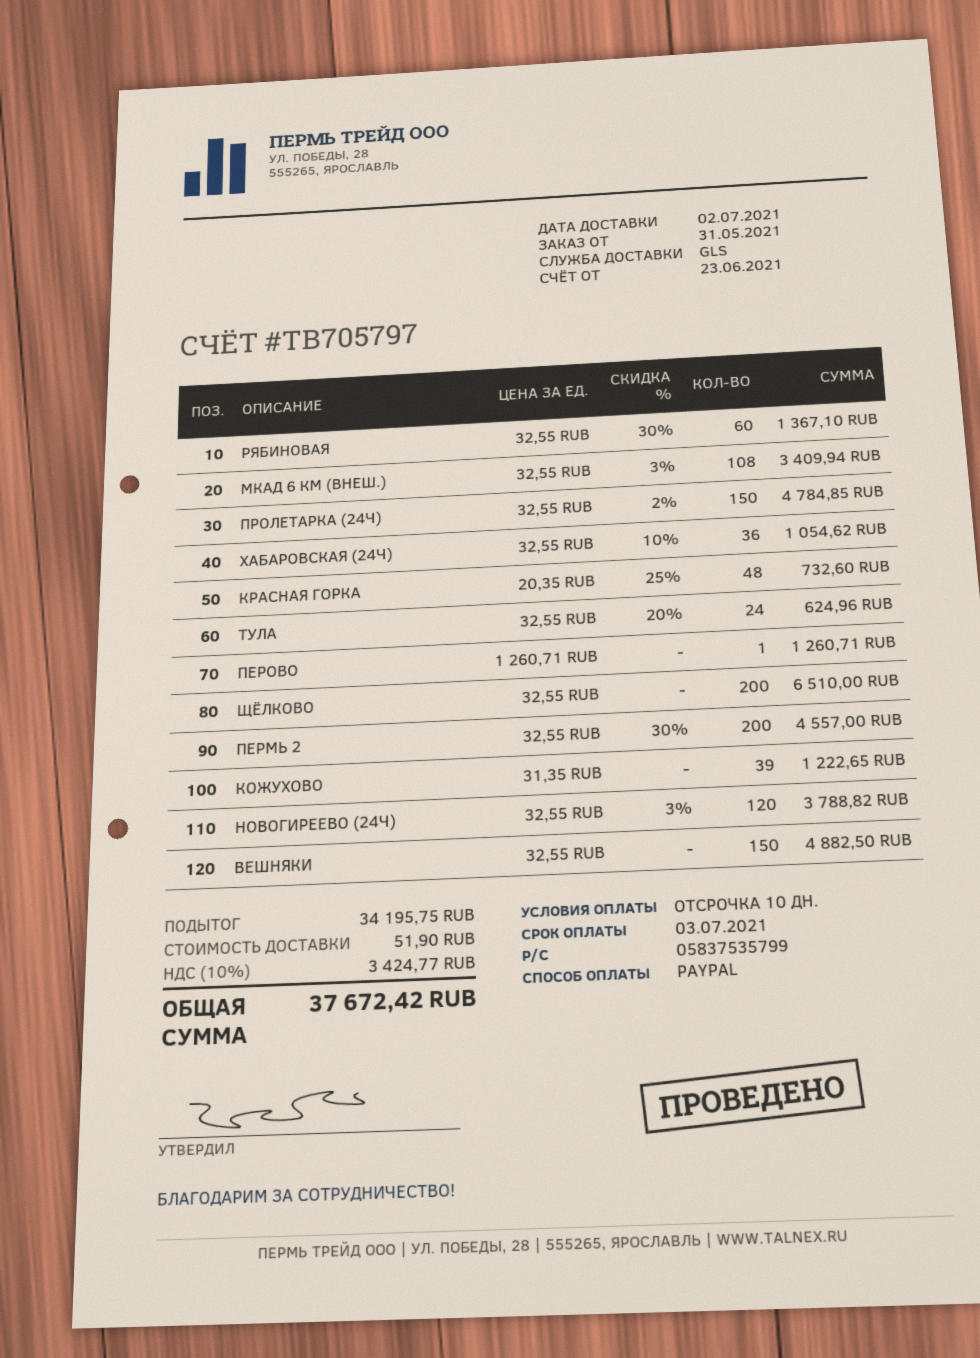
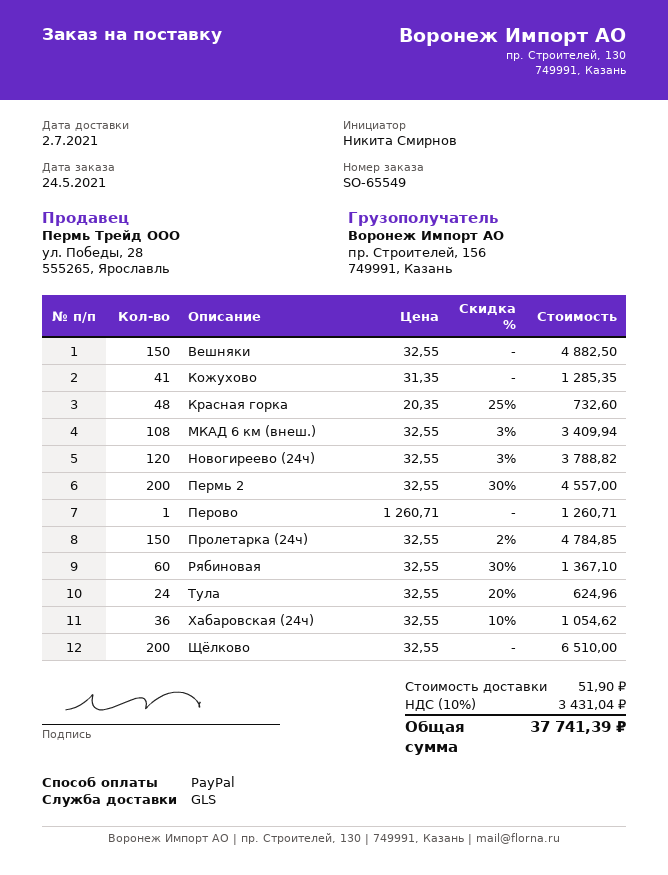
order date: 2021-05-31 -> 2021-05-24
КОЖУХОВО: 39 x 31.35 = 1222.65 -> 41 x 31.35 = 1285.35
tax: 10% = 3424.77 -> 10% = 3431.04
total: 37672.42 -> 37741.39

